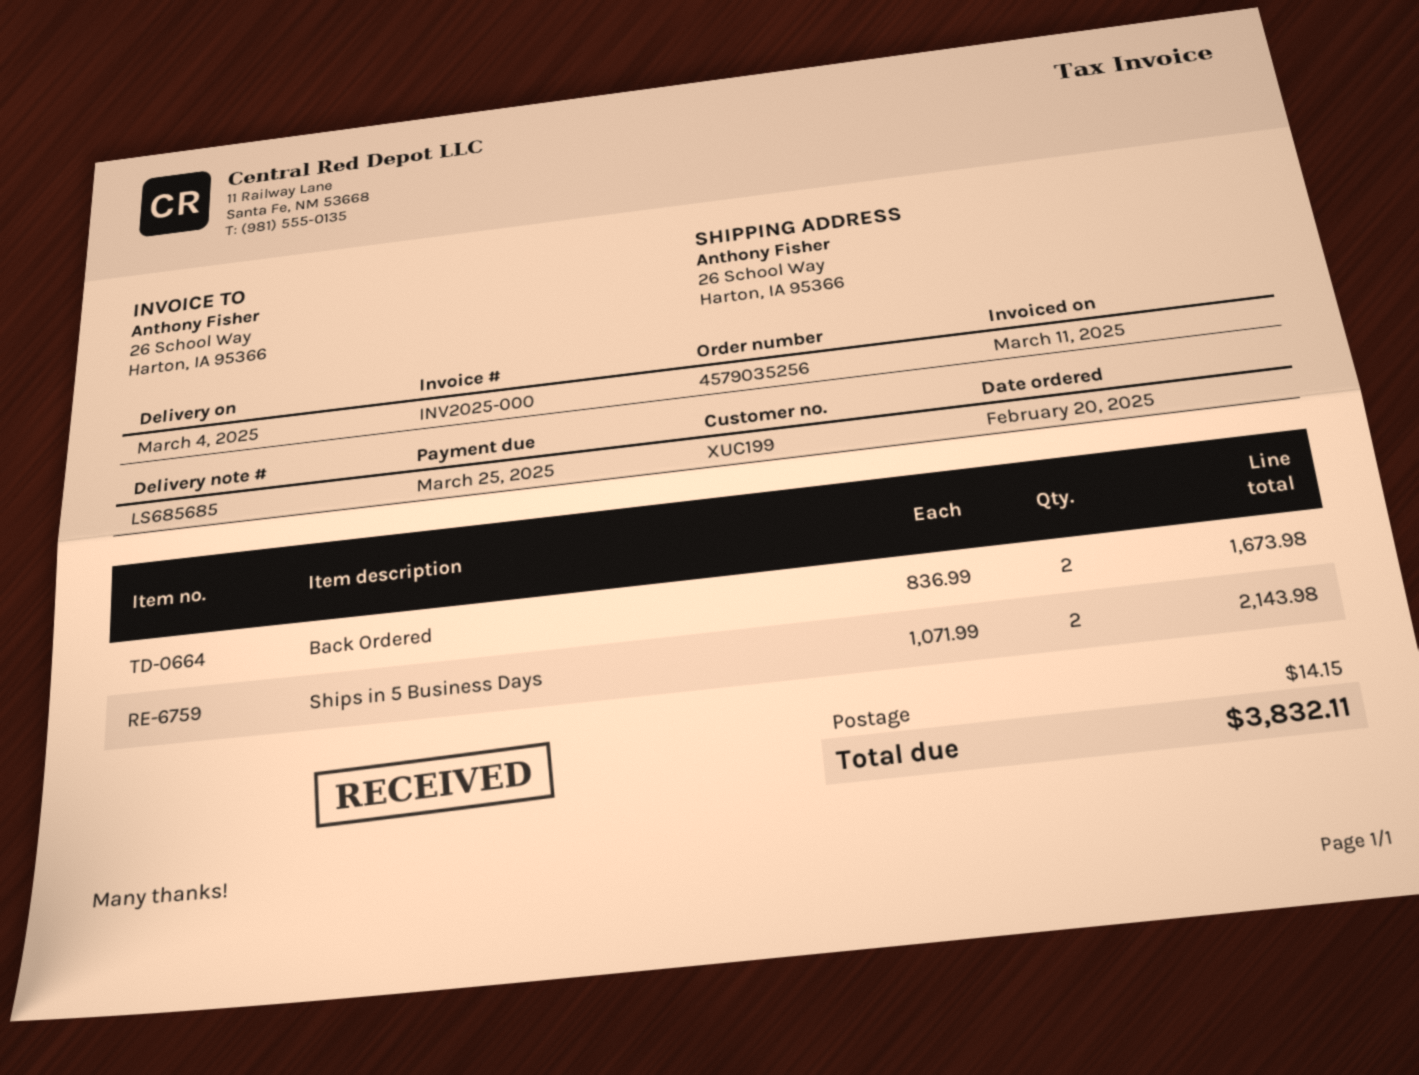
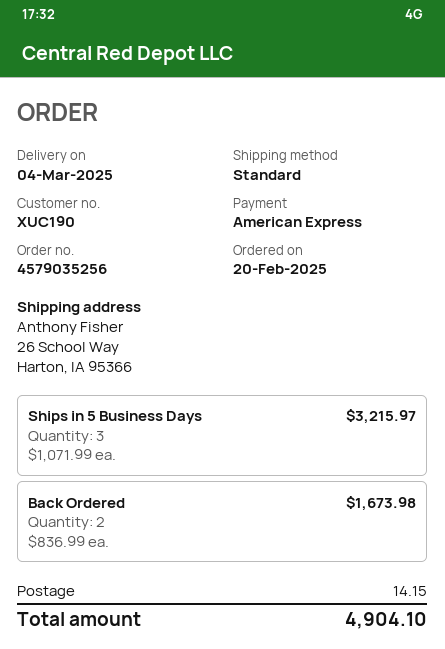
customer number: XUC199 -> XUC190
Ships in 5 Business Days: 2 x 1071.99 = 2143.98 -> 3 x 1071.99 = 3215.97
total: 3832.11 -> 4904.10

